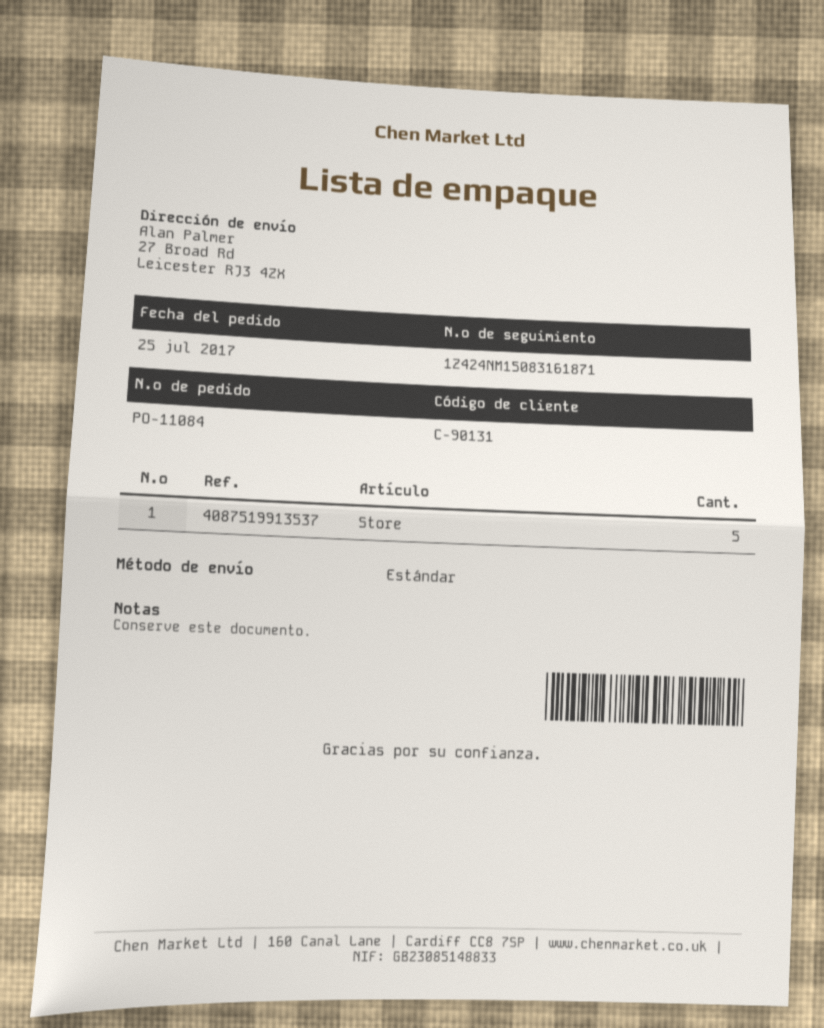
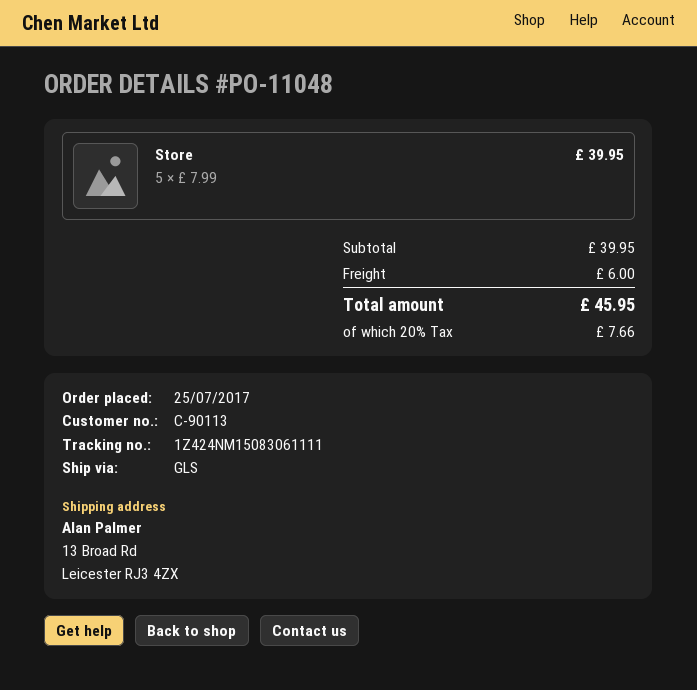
order number: PO-11084 -> PO-11048
customer number: C-90131 -> C-90113
shipping method: standard -> GLS
tracking number: 1Z424NM15083161871 -> 1Z424NM15083061111
ship to: 27 Broad Rd, Leicester RJ3 4ZX -> 13 Broad Rd, Leicester RJ3 4ZX

